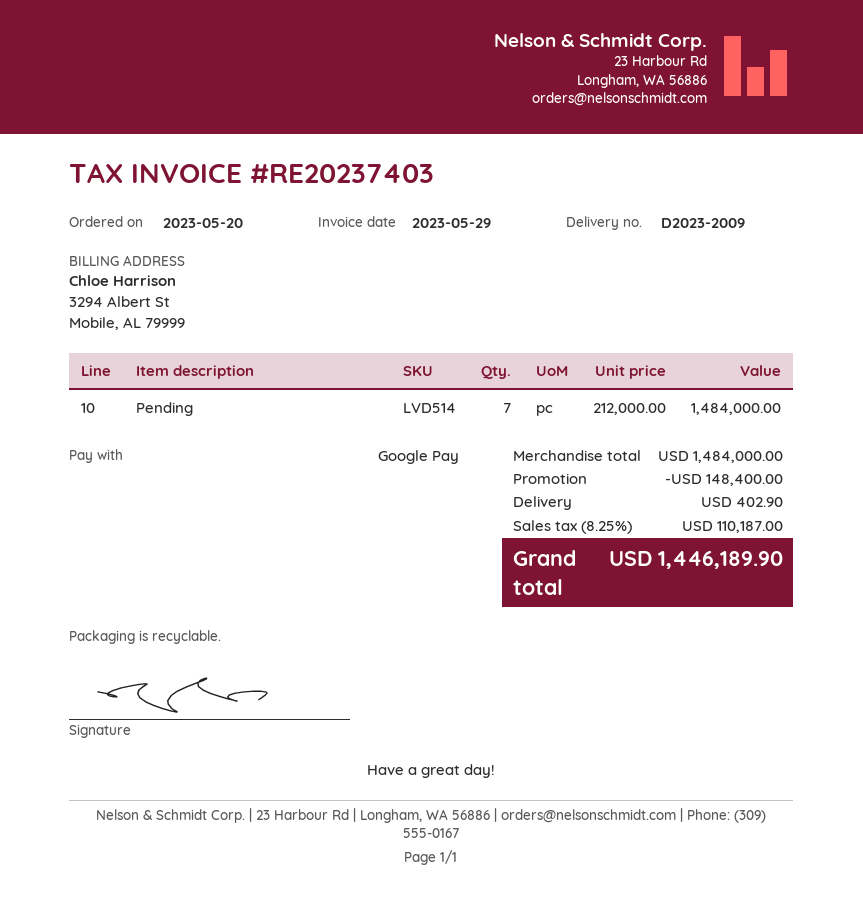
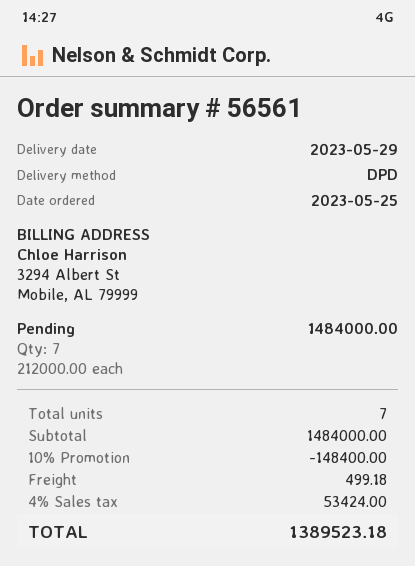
order date: 2023-05-20 -> 2023-05-25
shipping: 402.90 -> 499.18
tax: 8.25% = 110187.00 -> 4% = 53424.00
total: 1446189.90 -> 1389523.18

